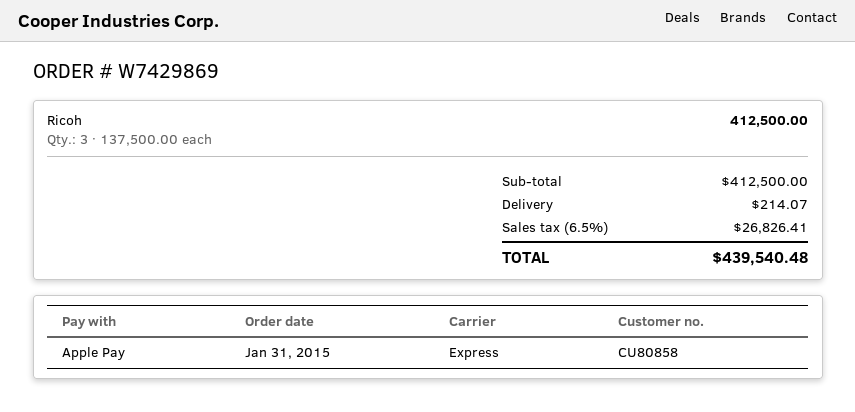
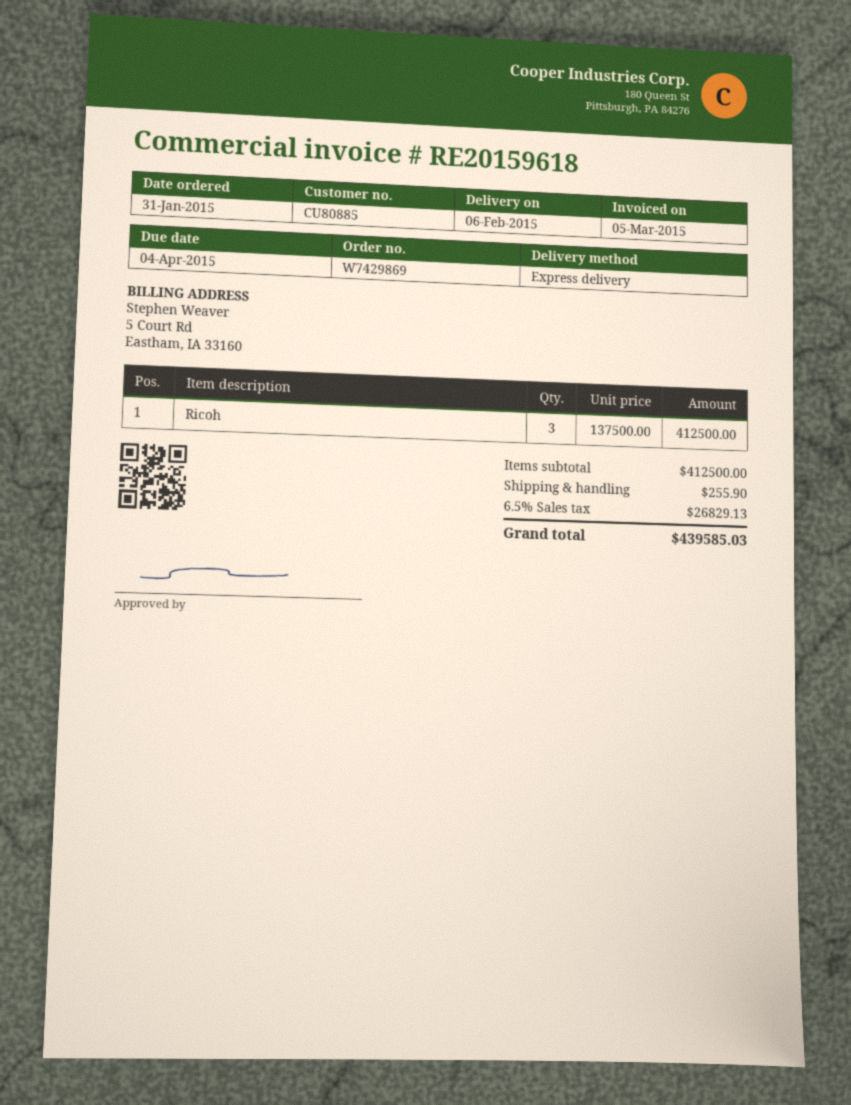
customer number: CU80858 -> CU80885
shipping: 214.07 -> 255.90
tax: 6.5% = 26826.41 -> 6.5% = 26829.13
total: 439540.48 -> 439585.03

